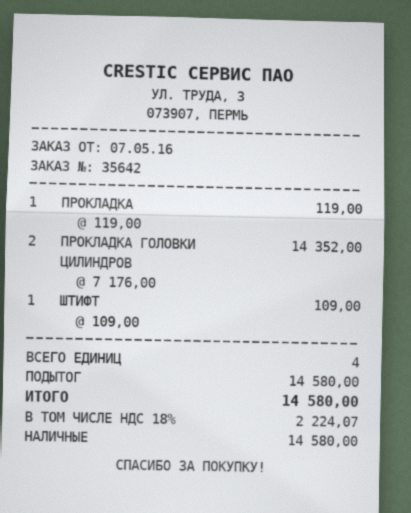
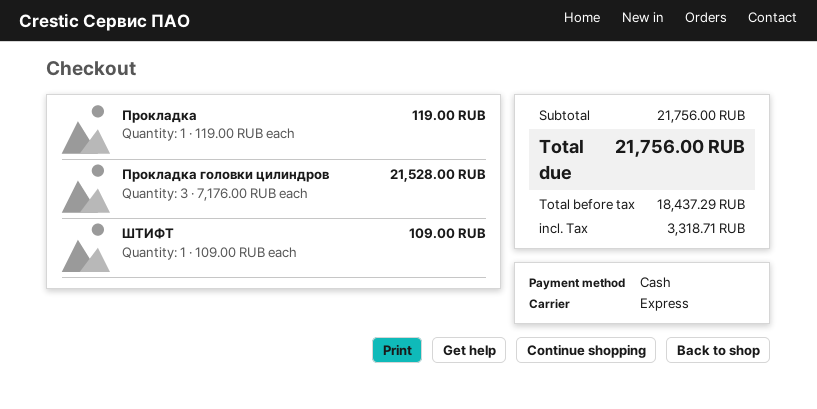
ПРОКЛАДКА ГОЛОВКИ ЦИЛИНДРОВ: 2 x 7176.00 = 14352.00 -> 3 x 7176.00 = 21528.00
subtotal: 14580.00 -> 21756.00
tax: 2224.07 -> 3318.71
total: 14580.00 -> 21756.00

